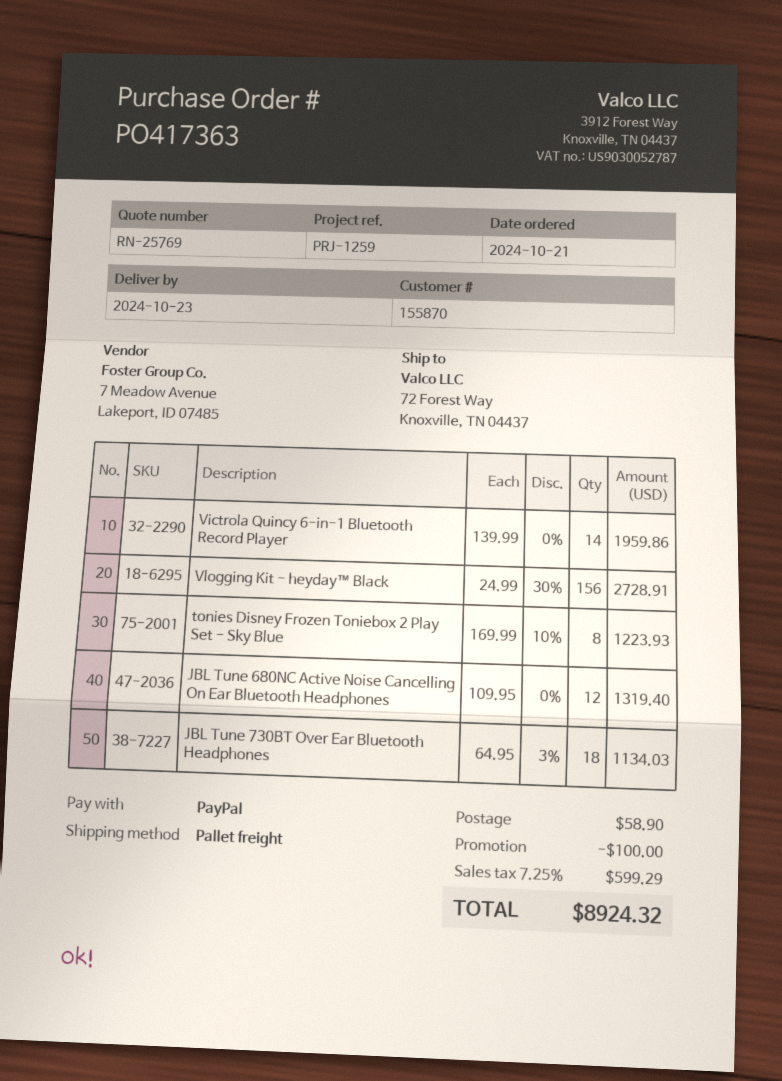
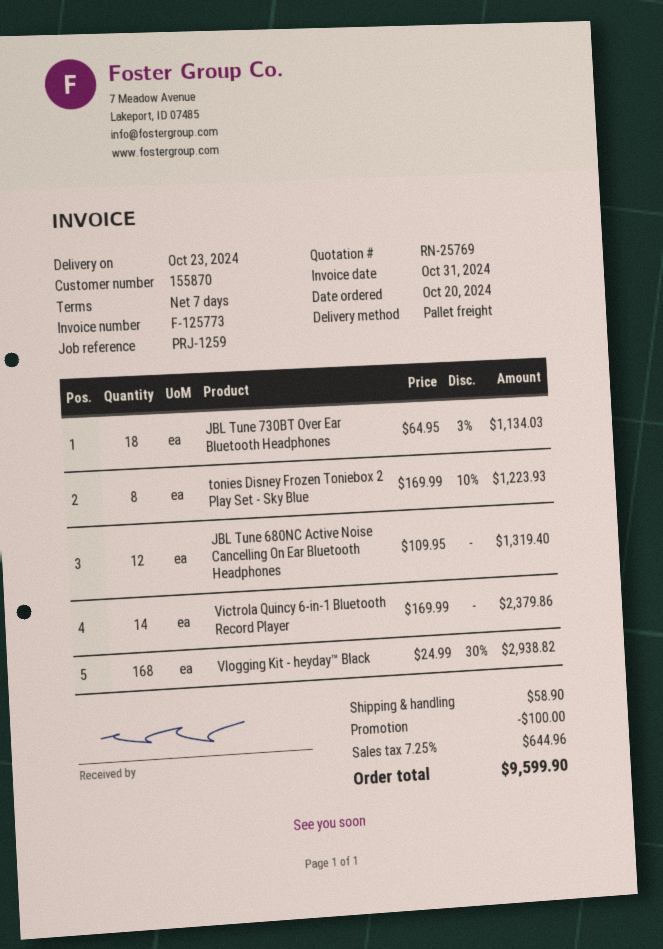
order date: 2024-10-21 -> 2024-10-20
Victrola Quincy 6-in-1 Bluetooth Record Player: 14 x 139.99 = 1959.86 -> 14 x 169.99 = 2379.86
Vlogging Kit - heyday™ Black: 156 x 24.99 - 30% = 2728.91 -> 168 x 24.99 - 30% = 2938.82
tax: 7.25% = 599.29 -> 7.25% = 644.96
total: 8924.32 -> 9599.90

